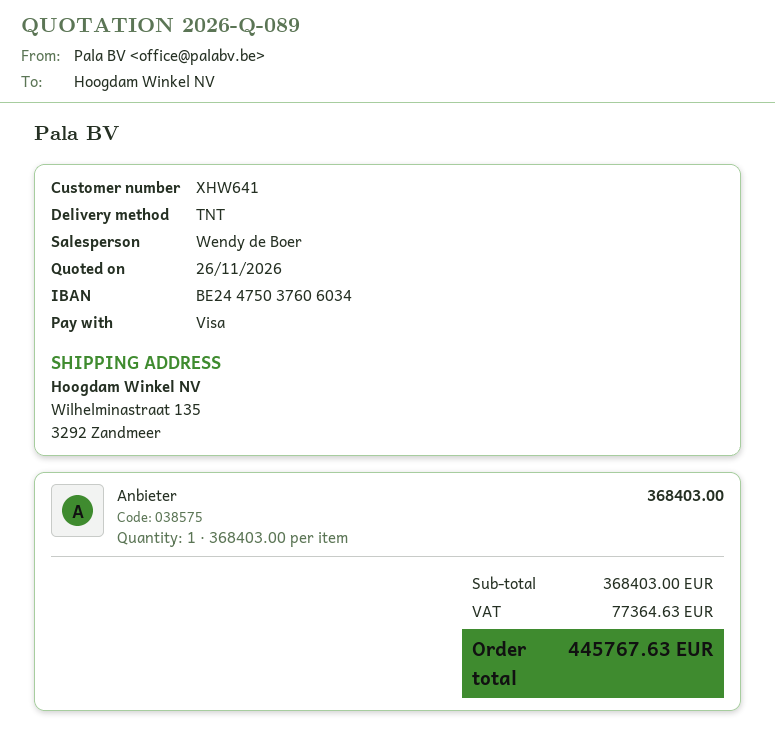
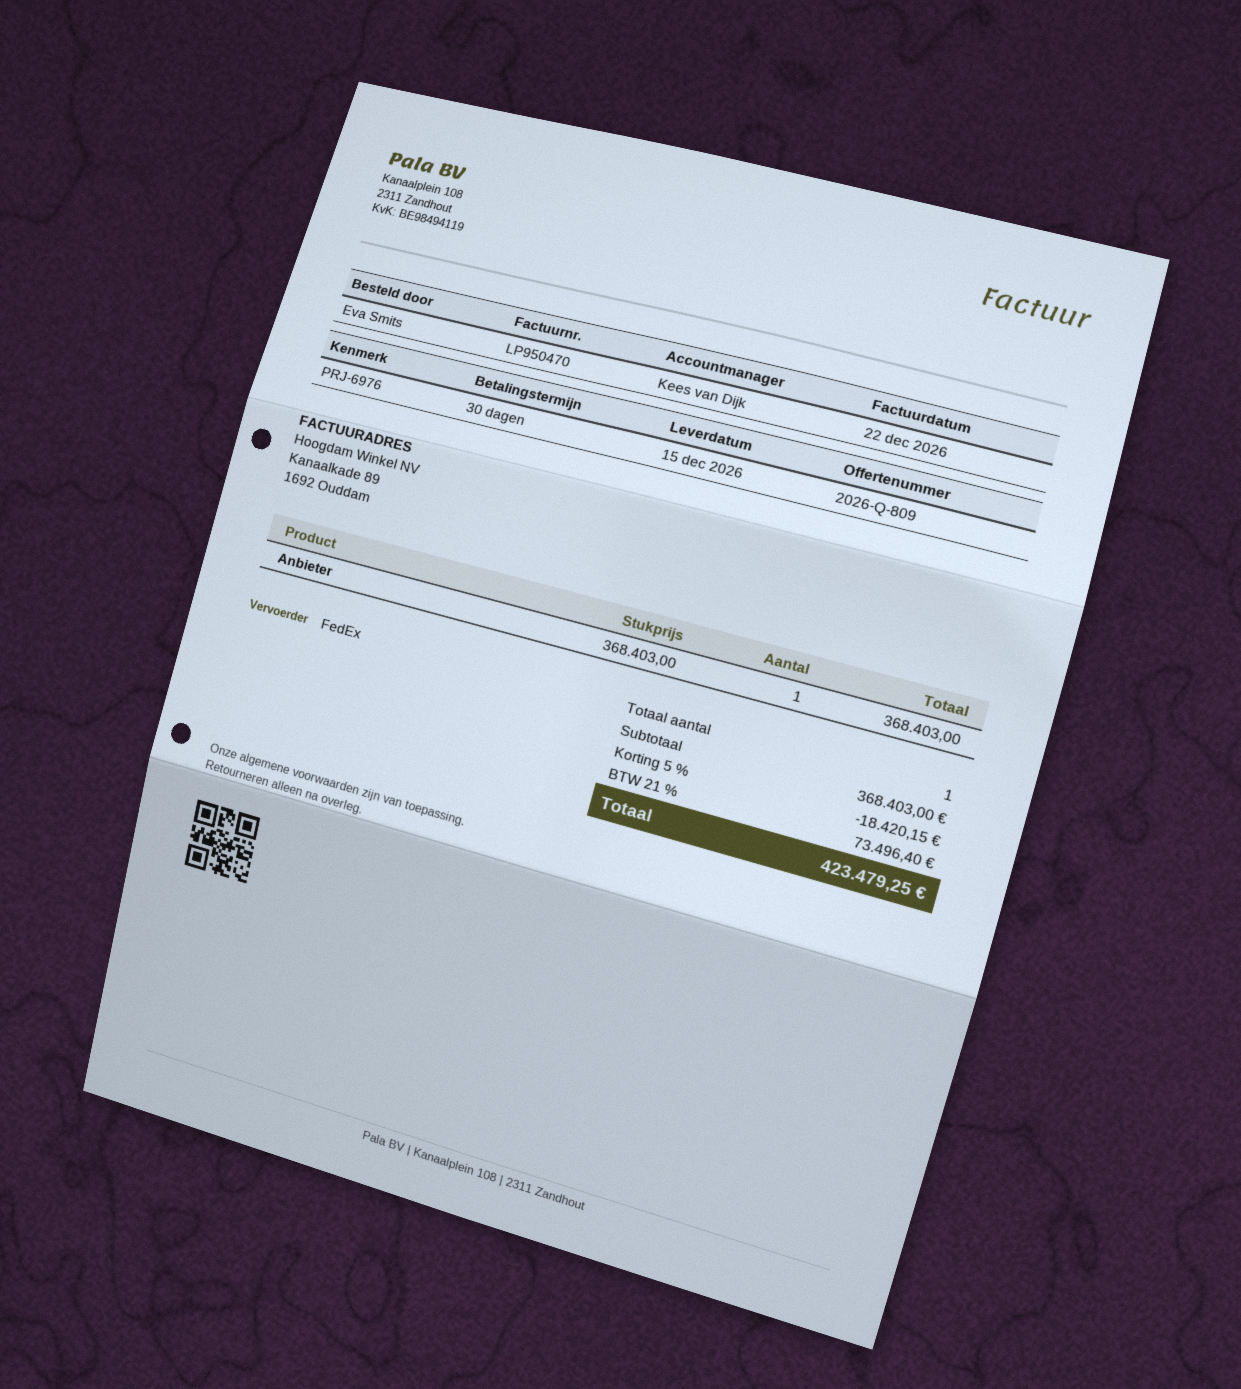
quote number: 2026-Q-089 -> 2026-Q-809
sales rep: Wendy de Boer -> Kees van Dijk
shipping method: TNT -> FedEx
discount: none -> 5% = 18420.15
tax: 77364.63 -> 73496.40
total: 445767.63 -> 423479.25

